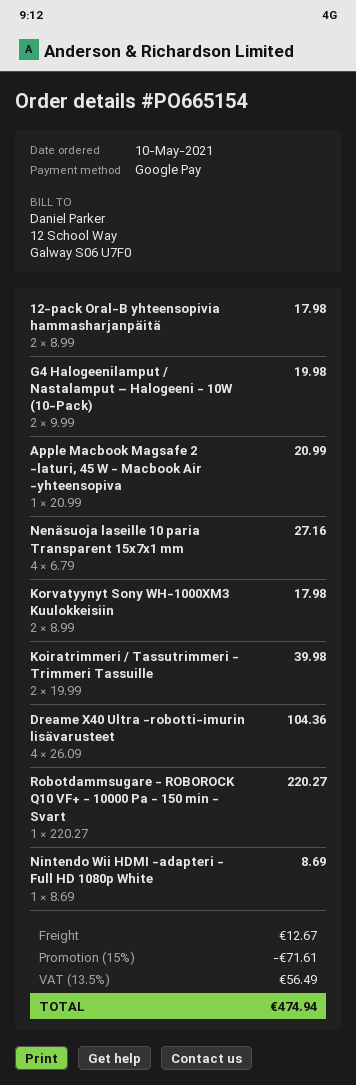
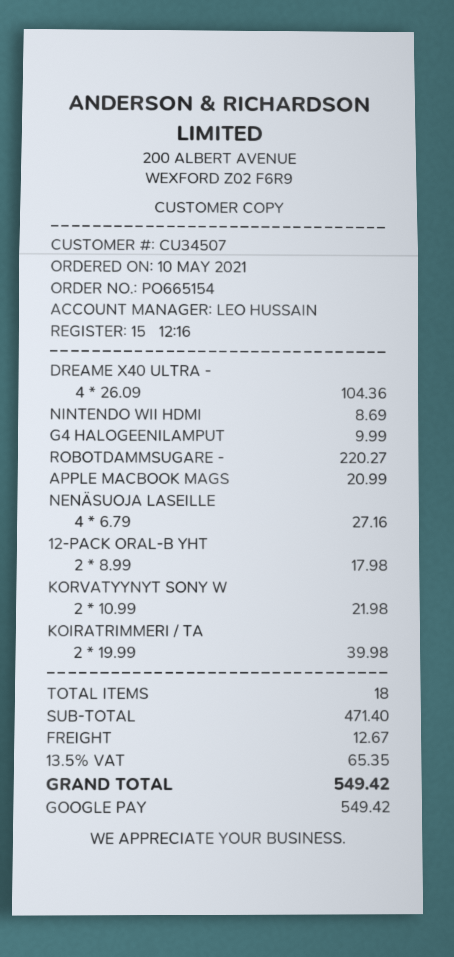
G4 Halogeenilamput / Nastalamput – Halogeeni - 10W (10-Pack): 2 x 9.99 = 19.98 -> 1 x 9.99 = 9.99
Korvatyynyt Sony WH-1000XM3 Kuulokkeisiin: 2 x 8.99 = 17.98 -> 2 x 10.99 = 21.98
discount: 15% = 71.61 -> none
tax: 13.5% = 56.49 -> 13.5% = 65.35
total: 474.94 -> 549.42

